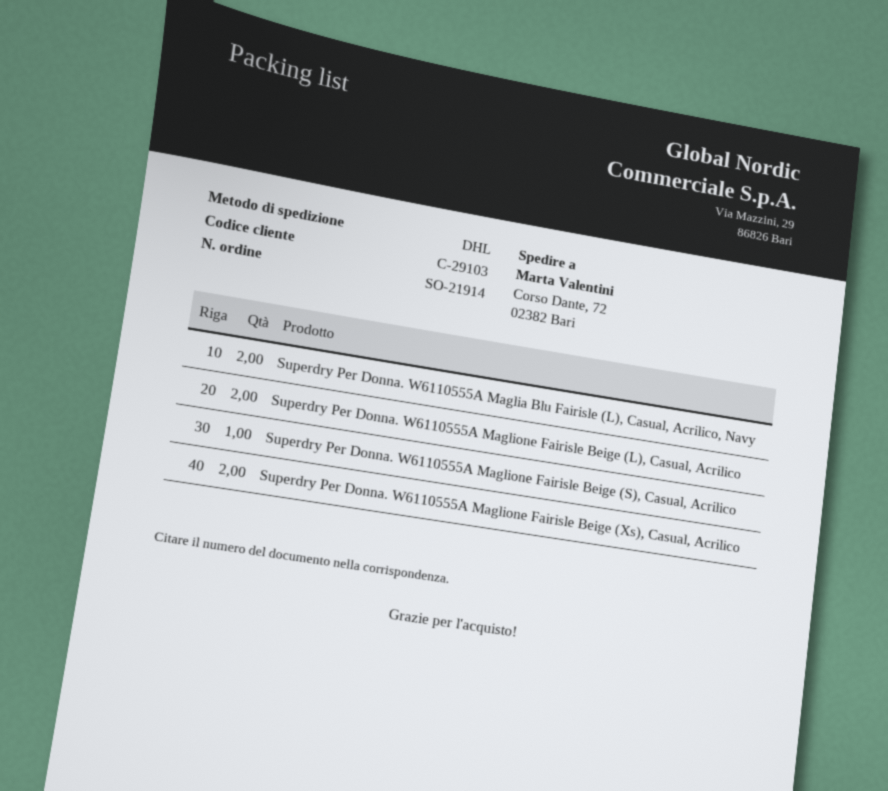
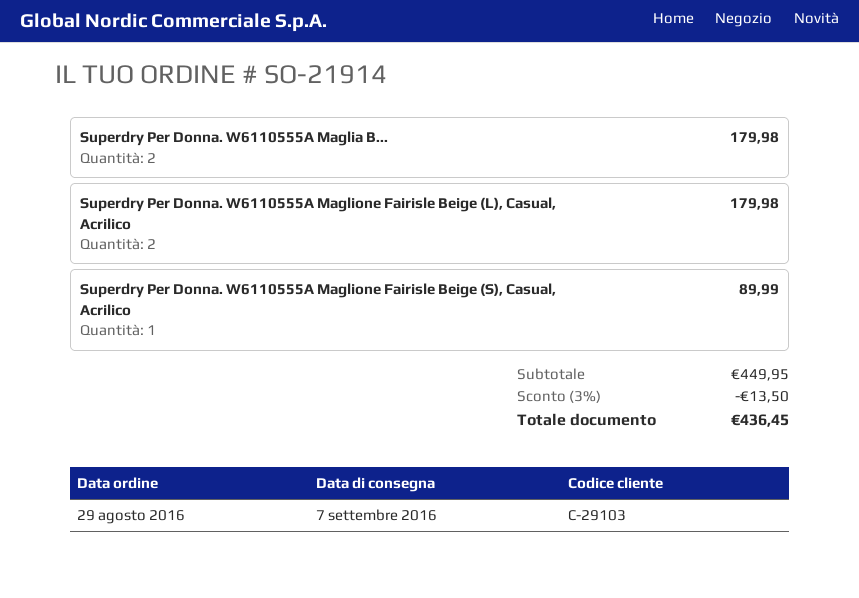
Superdry Per Donna. W6110555A Maglione Fairisle Beige (Xs), Casual, Acrilico: 2 -> none

